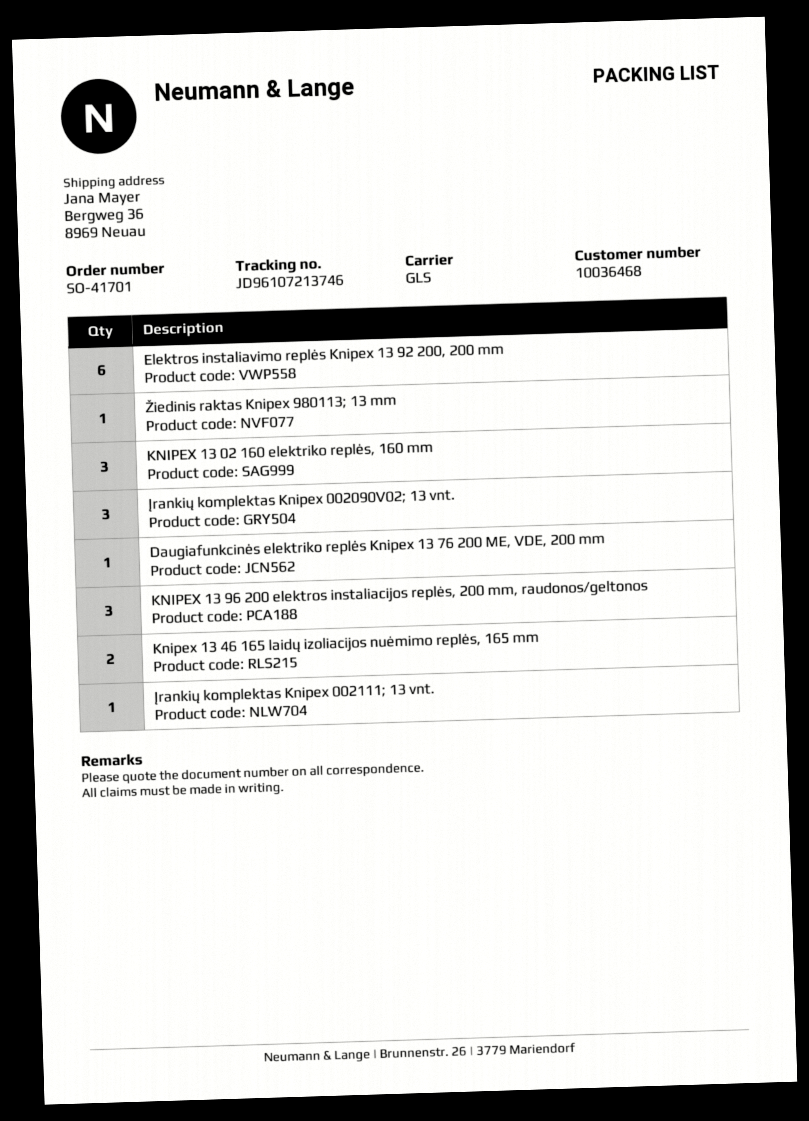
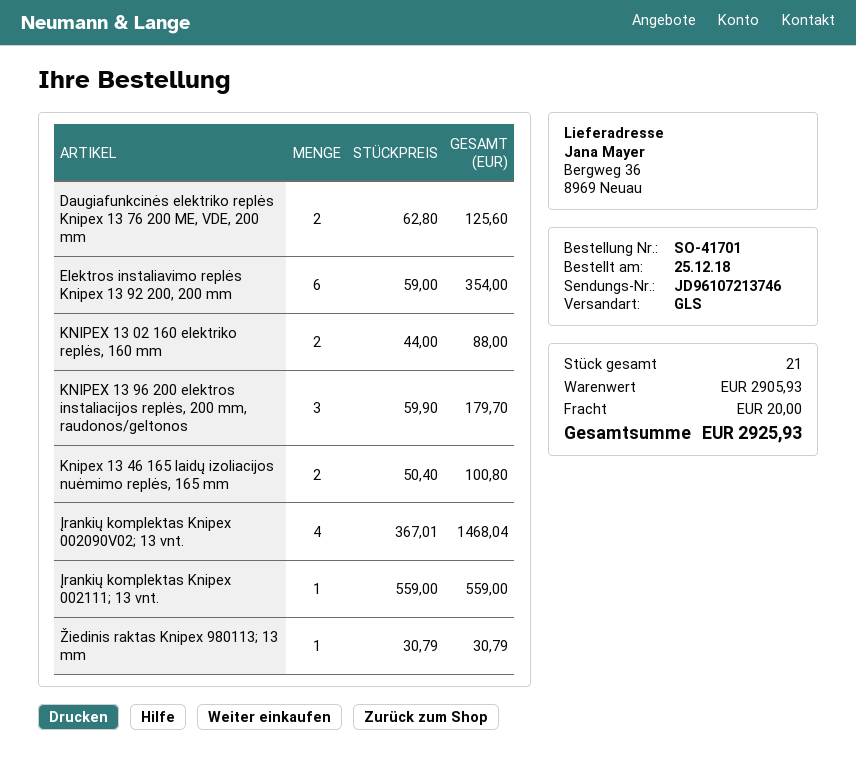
KNIPEX 13 02 160 elektriko replės, 160 mm: 3 -> 2
Įrankių komplektas Knipex 002090V02; 13 vnt.: 3 -> 4
Daugiafunkcinės elektriko replės Knipex 13 76 200 ME, VDE, 200 mm: 1 -> 2

